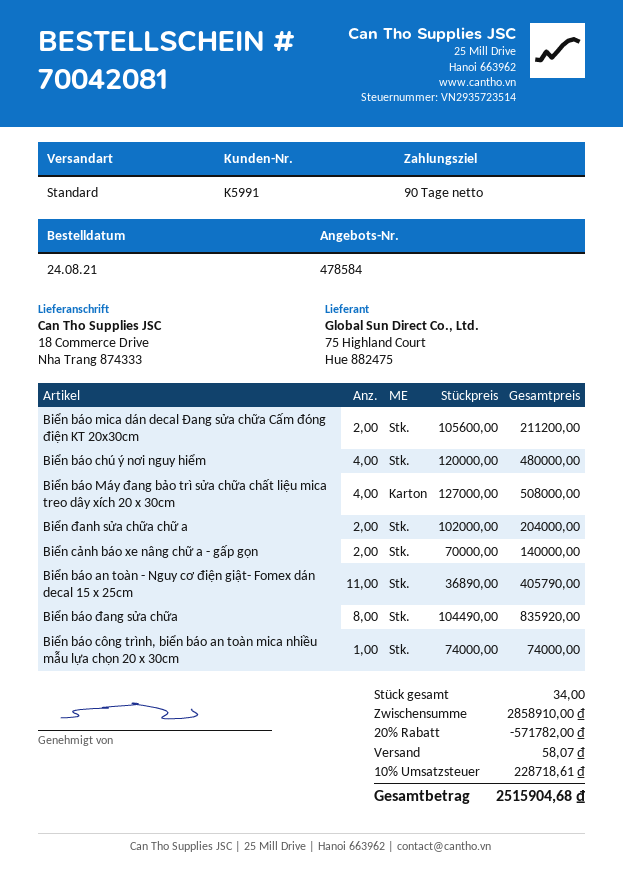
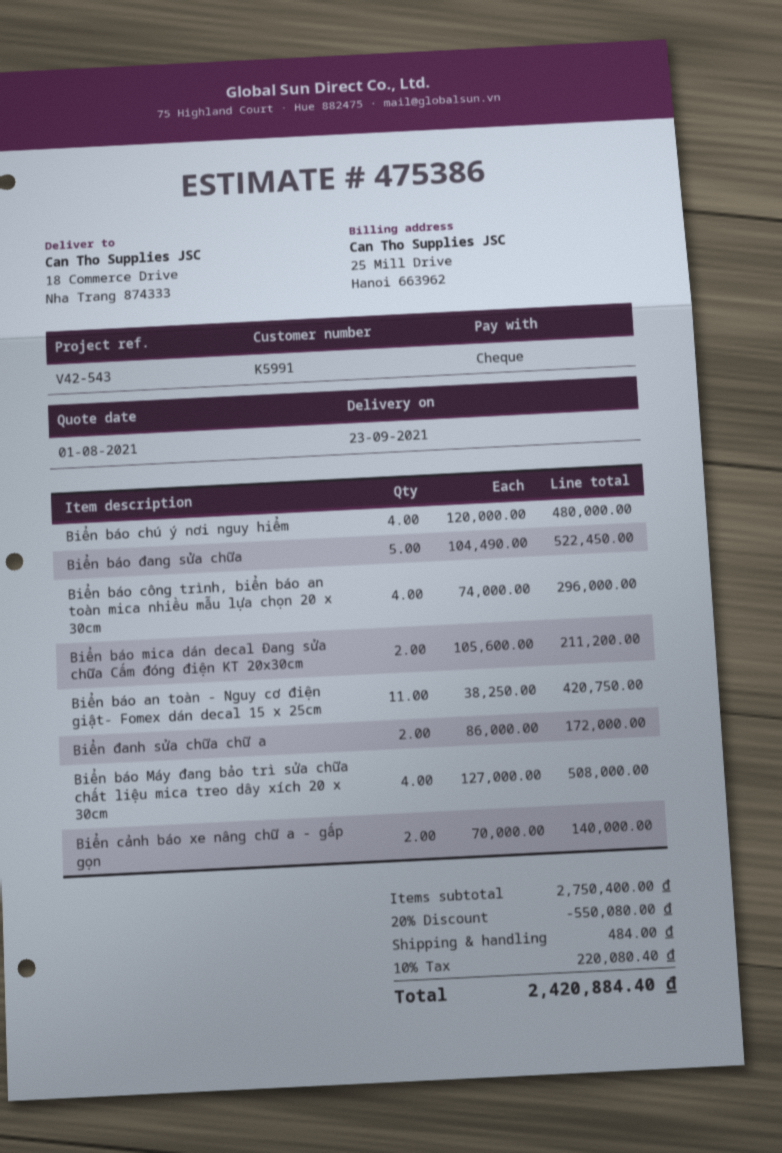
quote number: 478584 -> 475386
Biển đanh sửa chữa chữ a: 2 x 102000.00 = 204000.00 -> 2 x 86000.00 = 172000.00
Biển báo an toàn - Nguy cơ điện giật- Fomex dán decal 15 x 25cm: 11 x 36890.00 = 405790.00 -> 11 x 38250.00 = 420750.00
Biển báo đang sửa chữa: 8 x 104490.00 = 835920.00 -> 5 x 104490.00 = 522450.00
Biển báo công trình, biển báo an toàn mica nhiều mẫu lựa chọn 20 x 30cm: 1 x 74000.00 = 74000.00 -> 4 x 74000.00 = 296000.00
subtotal: 2858910.00 -> 2750400.00
discount: 20% = 571782.00 -> 20% = 550080.00
shipping: 58.07 -> 484.00
tax: 10% = 228718.61 -> 10% = 220080.40
total: 2515904.68 -> 2420884.40

